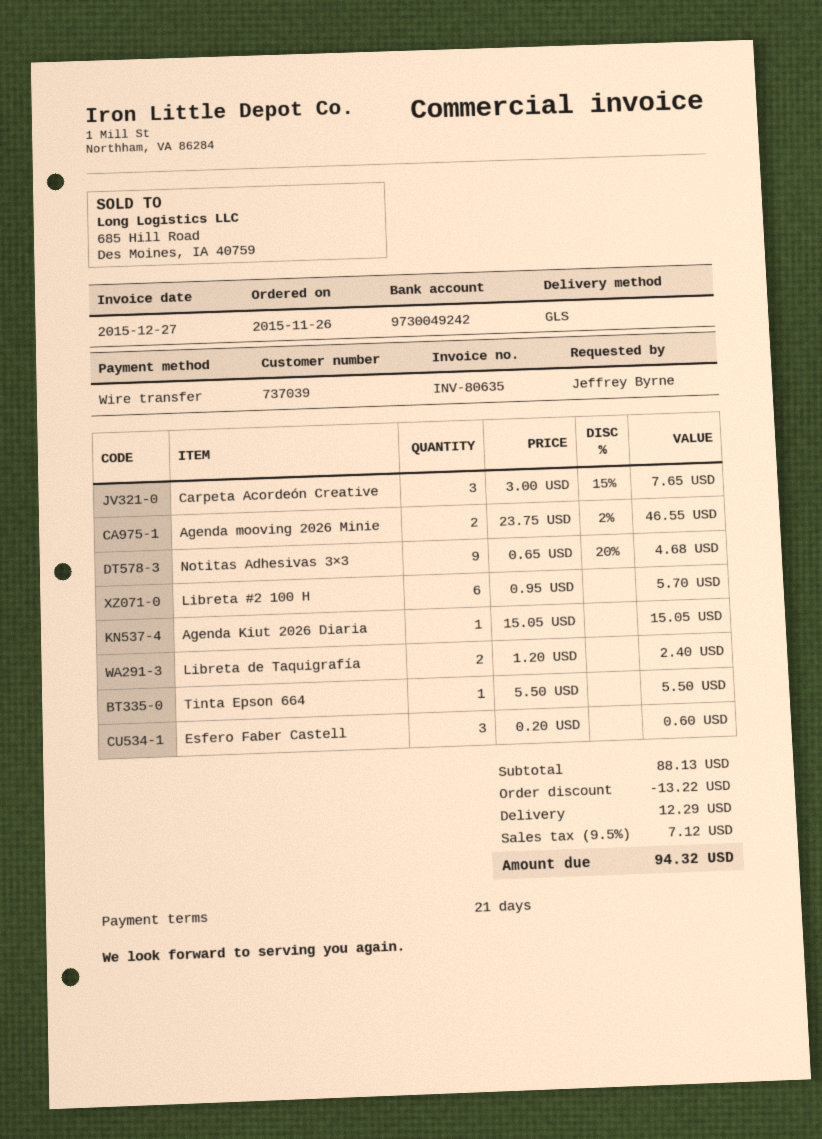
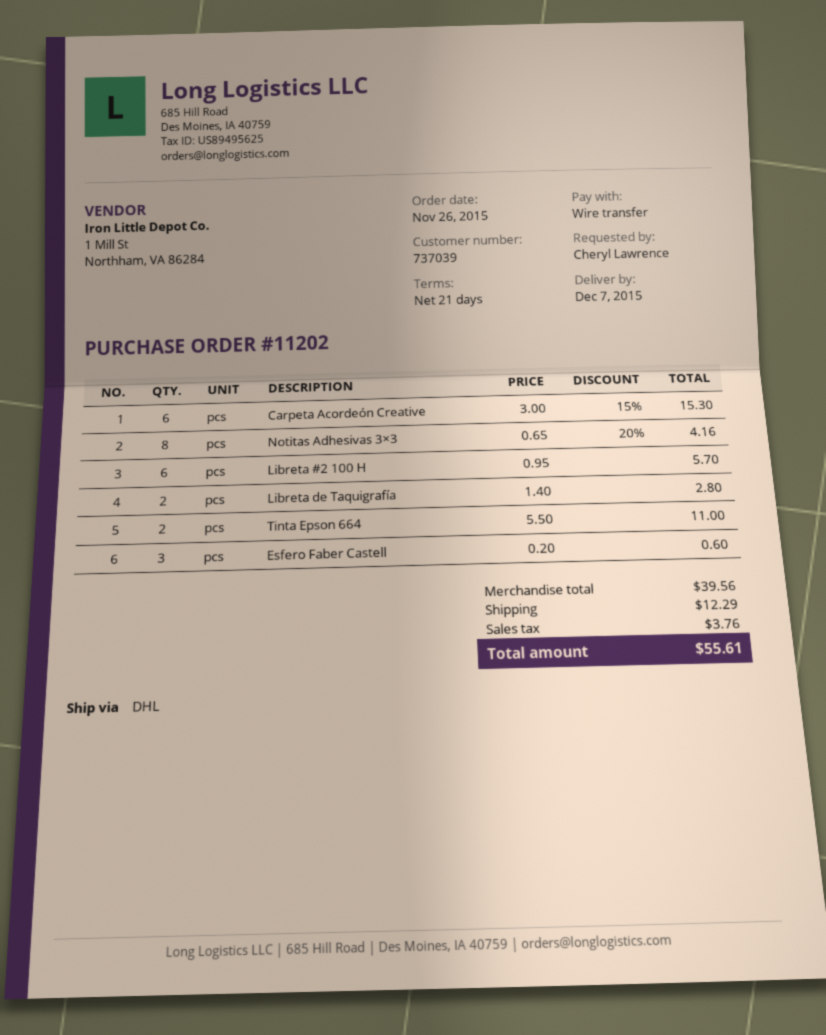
ordered by: Jeffrey Byrne -> Cheryl Lawrence
shipping method: GLS -> DHL
Carpeta Acordeón Creative: 3 x 3.00 - 15% = 7.65 -> 6 x 3.00 - 15% = 15.30
Agenda mooving 2026 Minie: 2 x 23.75 - 2% = 46.55 -> none
Notitas Adhesivas 3×3: 9 x 0.65 - 20% = 4.68 -> 8 x 0.65 - 20% = 4.16
Agenda Kiut 2026 Diaria: 1 x 15.05 = 15.05 -> none
Libreta de Taquigrafía: 2 x 1.20 = 2.40 -> 2 x 1.40 = 2.80
Tinta Epson 664: 1 x 5.50 = 5.50 -> 2 x 5.50 = 11.00
subtotal: 88.13 -> 39.56
discount: 13.22 -> none
tax: 7.12 -> 3.76
total: 94.32 -> 55.61

